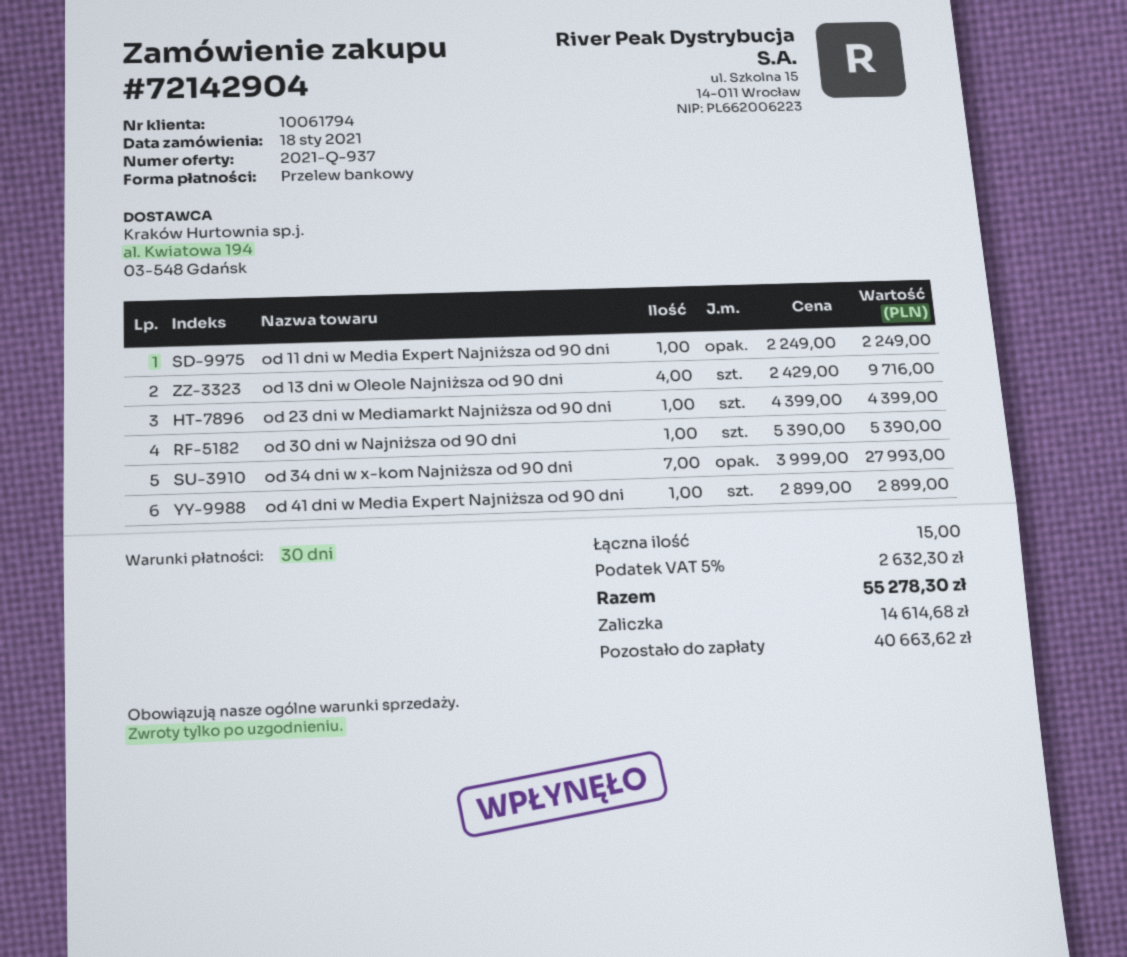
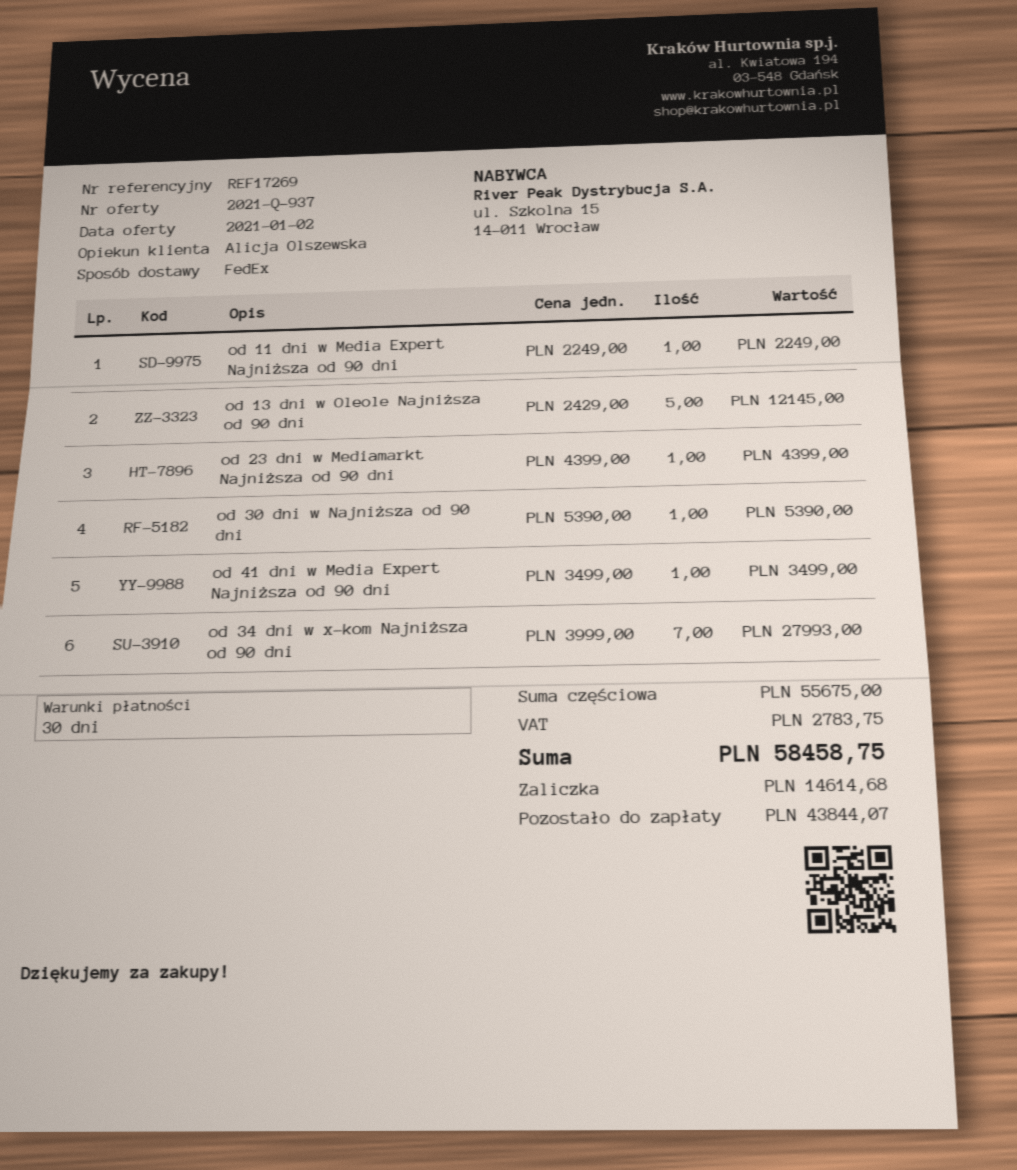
od 13 dni w Oleole Najniższa od 90 dni: 4 x 2429.00 = 9716.00 -> 5 x 2429.00 = 12145.00
od 41 dni w Media Expert Najniższa od 90 dni: 1 x 2899.00 = 2899.00 -> 1 x 3499.00 = 3499.00
tax: 2632.30 -> 2783.75
total: 55278.30 -> 58458.75
balance: 40663.62 -> 43844.07

